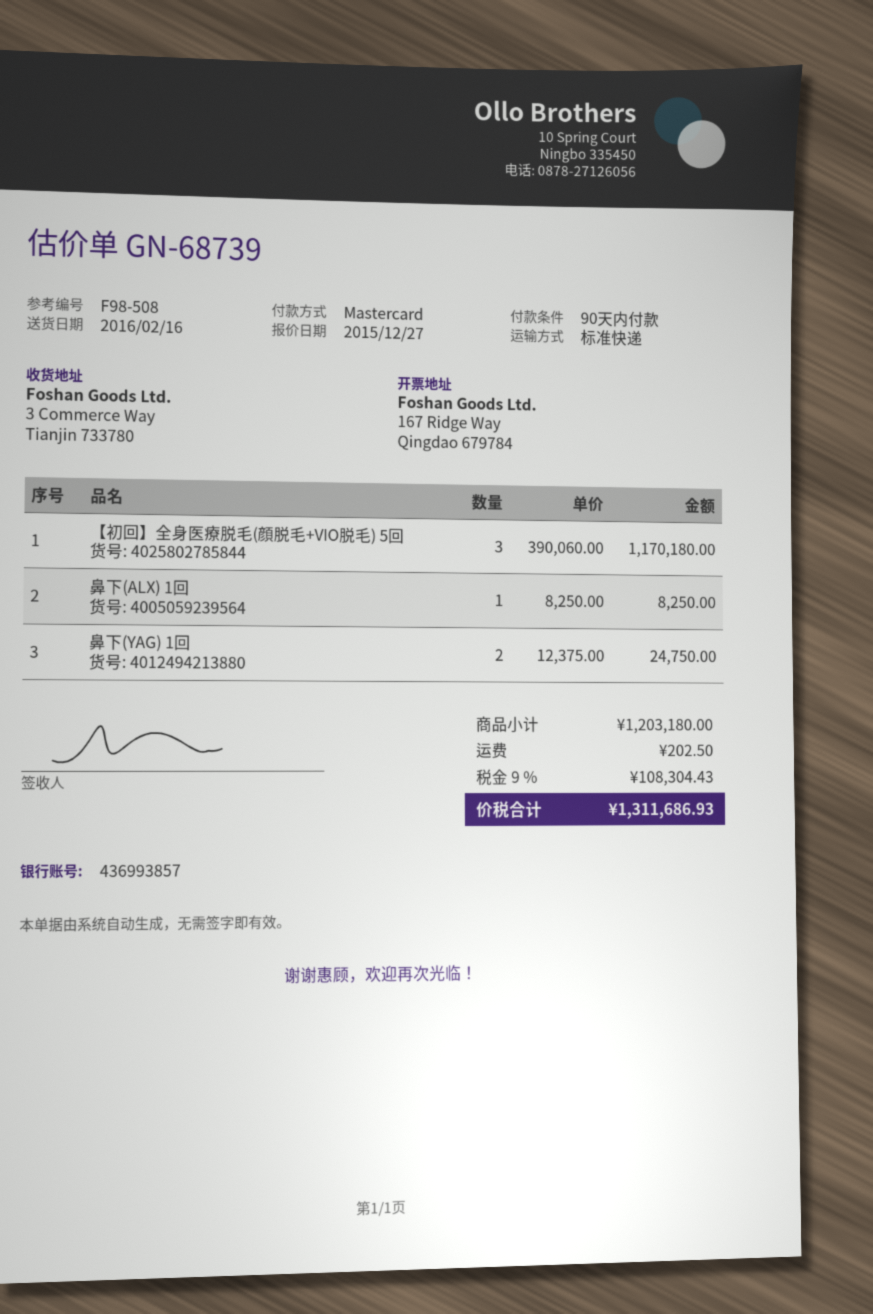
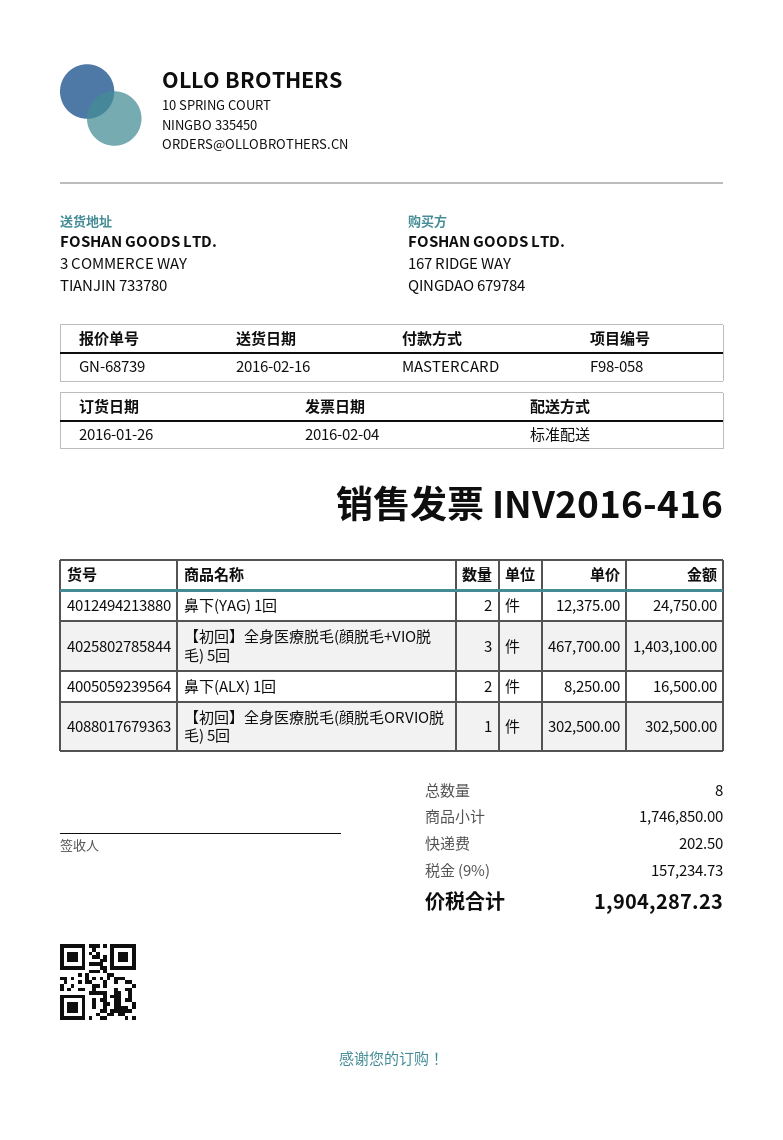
reference: F98-508 -> F98-058
【初回】全身医療脱毛(顔脱毛+VIO脱毛) 5回: 3 x 390060.00 = 1170180.00 -> 3 x 467700.00 = 1403100.00
鼻下(ALX) 1回: 1 x 8250.00 = 8250.00 -> 2 x 8250.00 = 16500.00
【初回】全身医療脱毛(顔脱毛ORVIO脱毛) 5回: none -> 1 x 302500.00 = 302500.00
subtotal: 1203180.00 -> 1746850.00
tax: 9% = 108304.43 -> 9% = 157234.73
total: 1311686.93 -> 1904287.23

